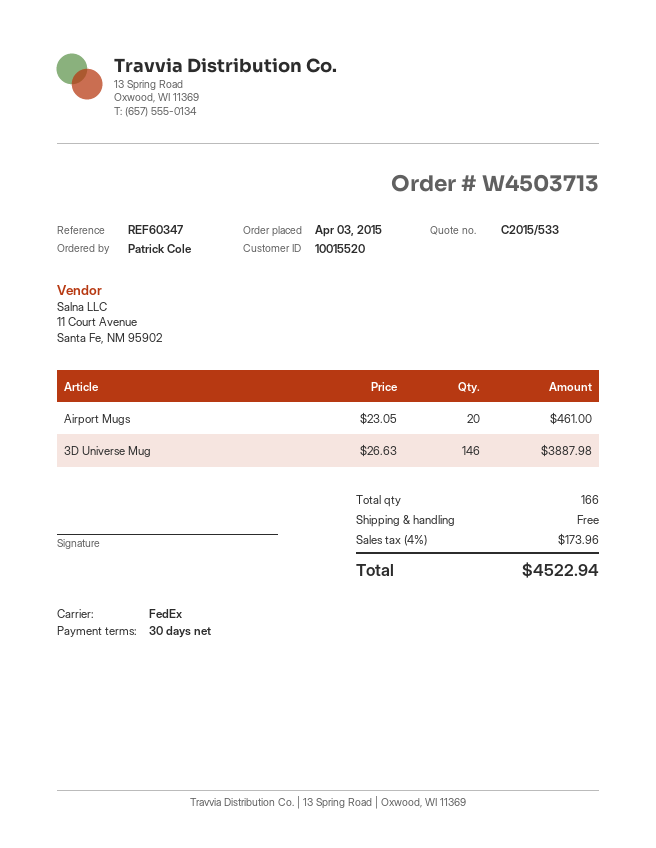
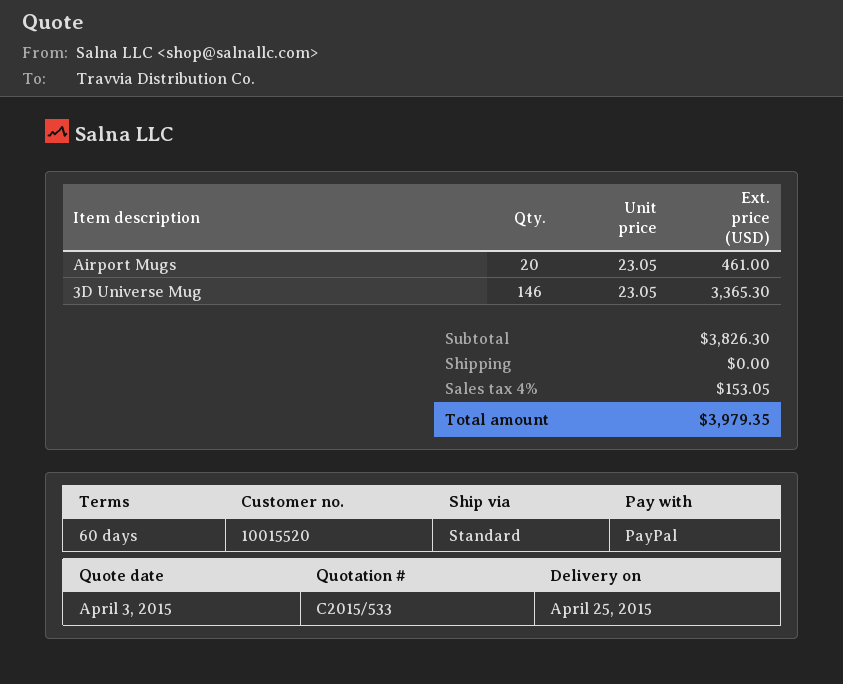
payment terms: 30 days -> 60 days
shipping method: FedEx -> standard
3D Universe Mug: 146 x 26.63 = 3887.98 -> 146 x 23.05 = 3365.30
tax: 4% = 173.96 -> 4% = 153.05
total: 4522.94 -> 3979.35

